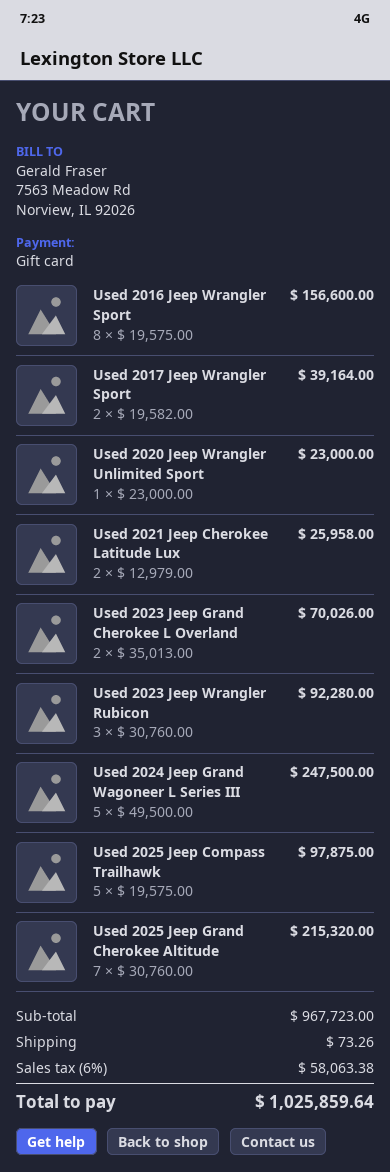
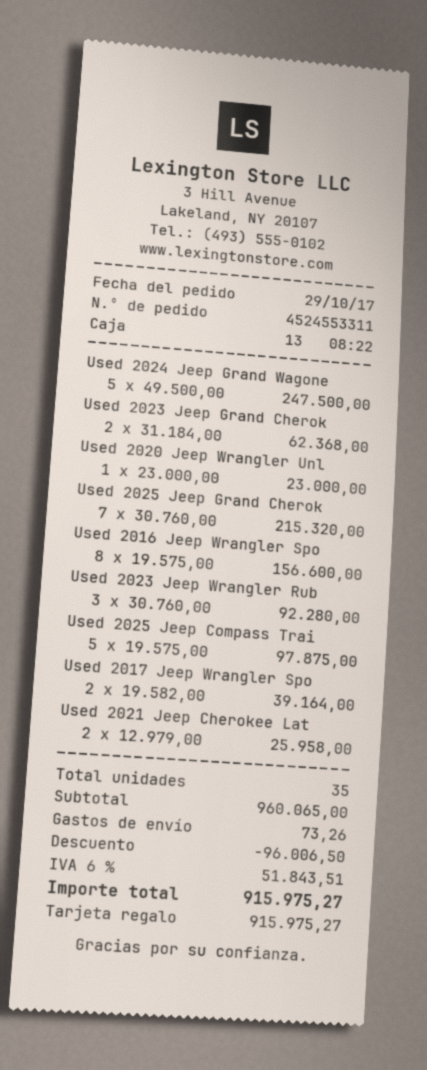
Used 2023 Jeep Grand Cherokee L Overland: 2 x 35013.00 = 70026.00 -> 2 x 31184.00 = 62368.00
subtotal: 967723.00 -> 960065.00
discount: none -> 96006.50
tax: 6% = 58063.38 -> 6% = 51843.51
total: 1025859.64 -> 915975.27

